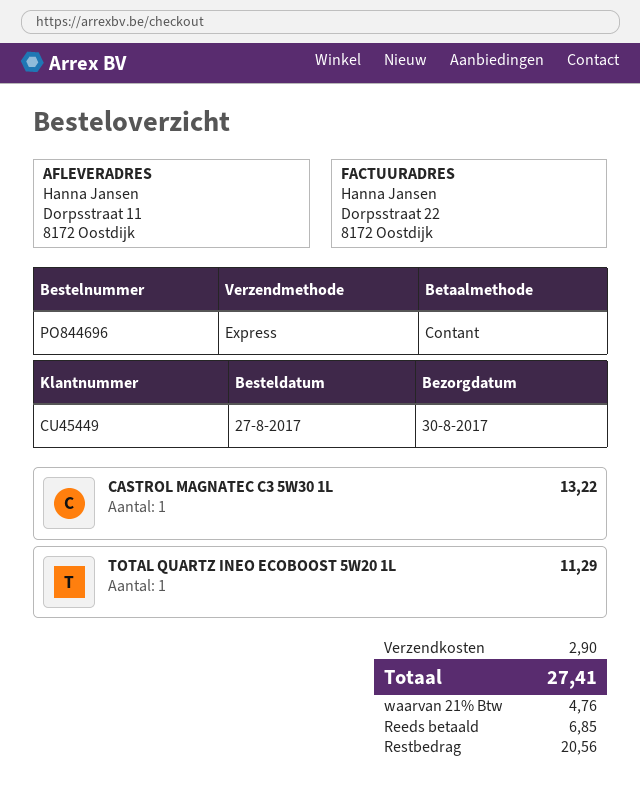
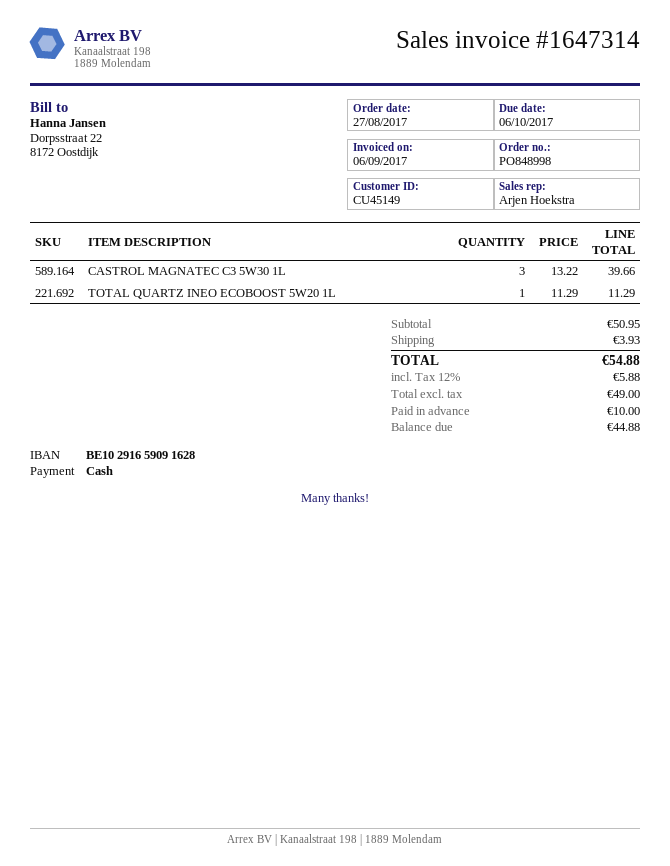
order number: PO844696 -> PO848998
customer number: CU45449 -> CU45149
CASTROL MAGNATEC C3 5W30 1L: 1 for 13.22 -> 3 for 39.66
shipping: 2.90 -> 3.93
tax: 21% = 4.76 -> 12% = 5.88
total: 27.41 -> 54.88
deposit: 6.85 -> 10.00
balance: 20.56 -> 44.88

